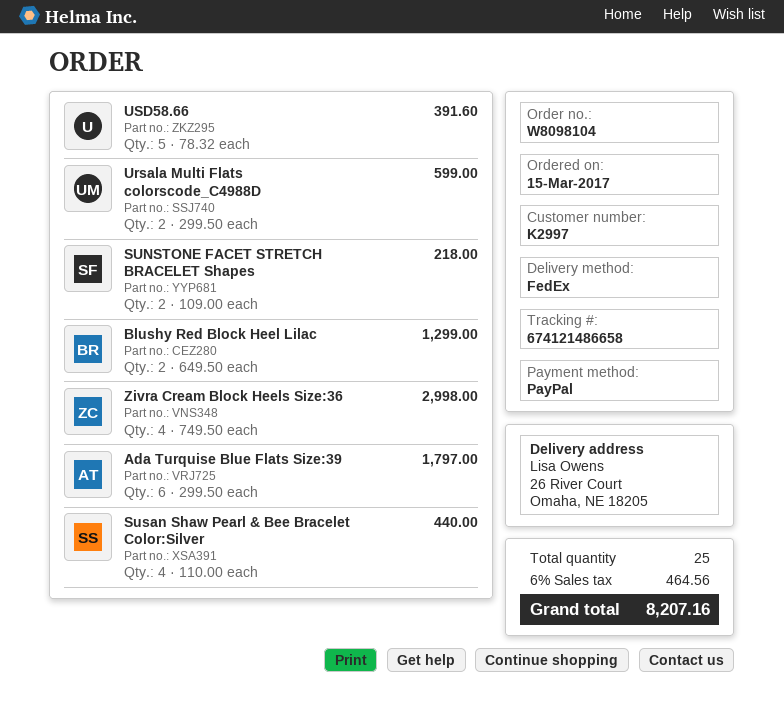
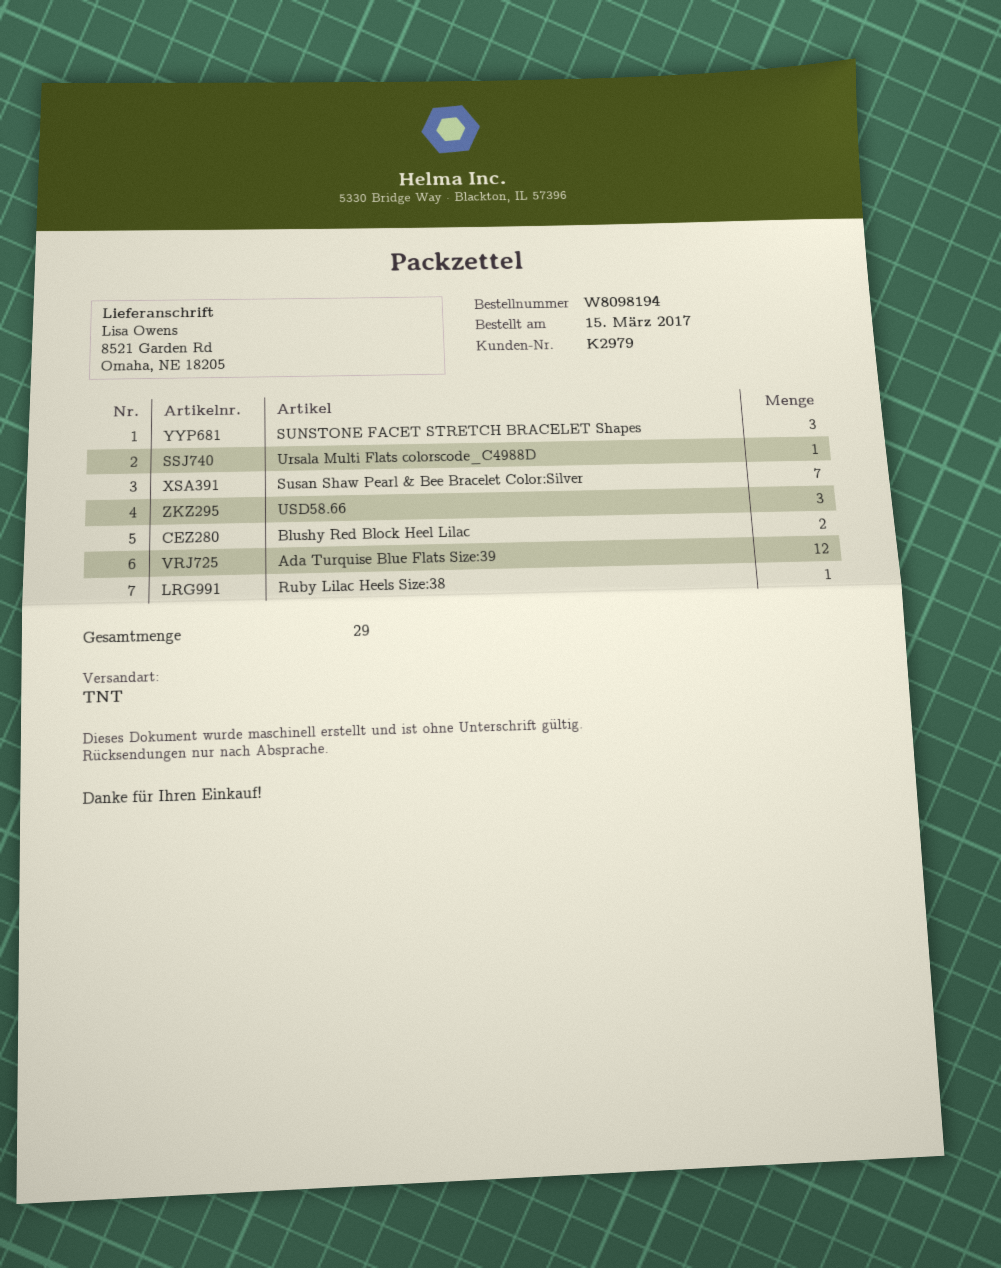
order number: W8098104 -> W8098194
customer number: K2997 -> K2979
shipping method: FedEx -> TNT
ship to: 26 River Court, Omaha, NE 18205 -> 8521 Garden Rd, Omaha, NE 18205
USD58.66: 5 -> 3
Ursala Multi Flats colorscode_C4988D: 2 -> 1
SUNSTONE FACET STRETCH BRACELET Shapes: 2 -> 3
Zivra Cream Block Heels Size:36: 4 -> none
Ada Turquise Blue Flats Size:39: 6 -> 12
Susan Shaw Pearl & Bee Bracelet Color:Silver: 4 -> 7
Ruby Lilac Heels Size:38: none -> 1
total quantity: 25 -> 29

